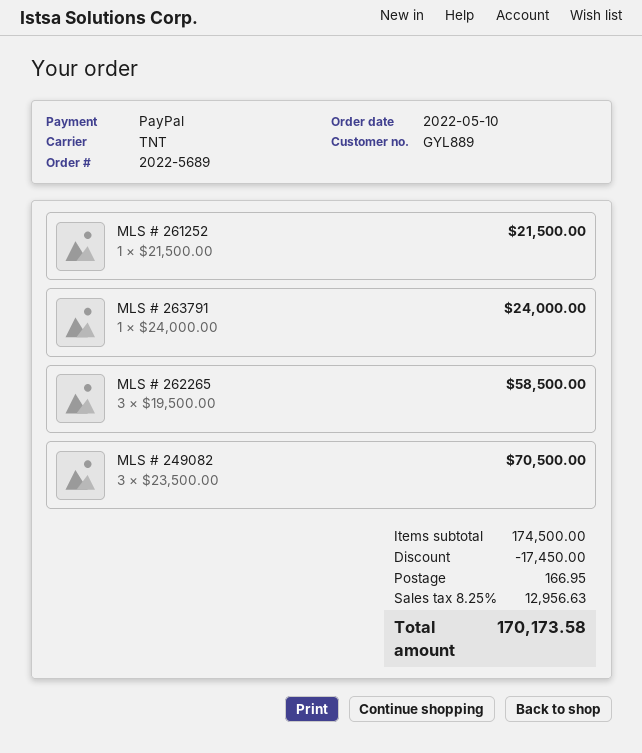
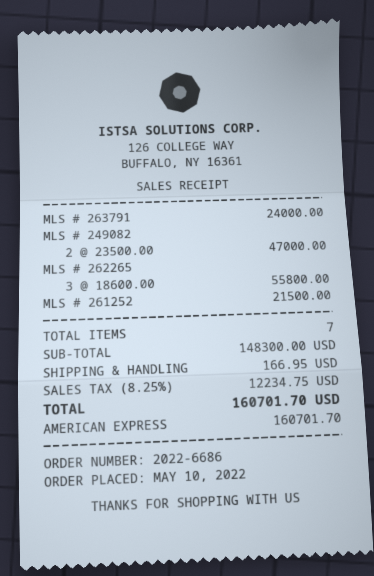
order number: 2022-5689 -> 2022-6686
payment method: PayPal -> American Express
MLS # 262265: 3 x 19500.00 = 58500.00 -> 3 x 18600.00 = 55800.00
MLS # 249082: 3 x 23500.00 = 70500.00 -> 2 x 23500.00 = 47000.00
subtotal: 174500.00 -> 148300.00
discount: 17450.00 -> none
tax: 8.25% = 12956.63 -> 8.25% = 12234.75
total: 170173.58 -> 160701.70

